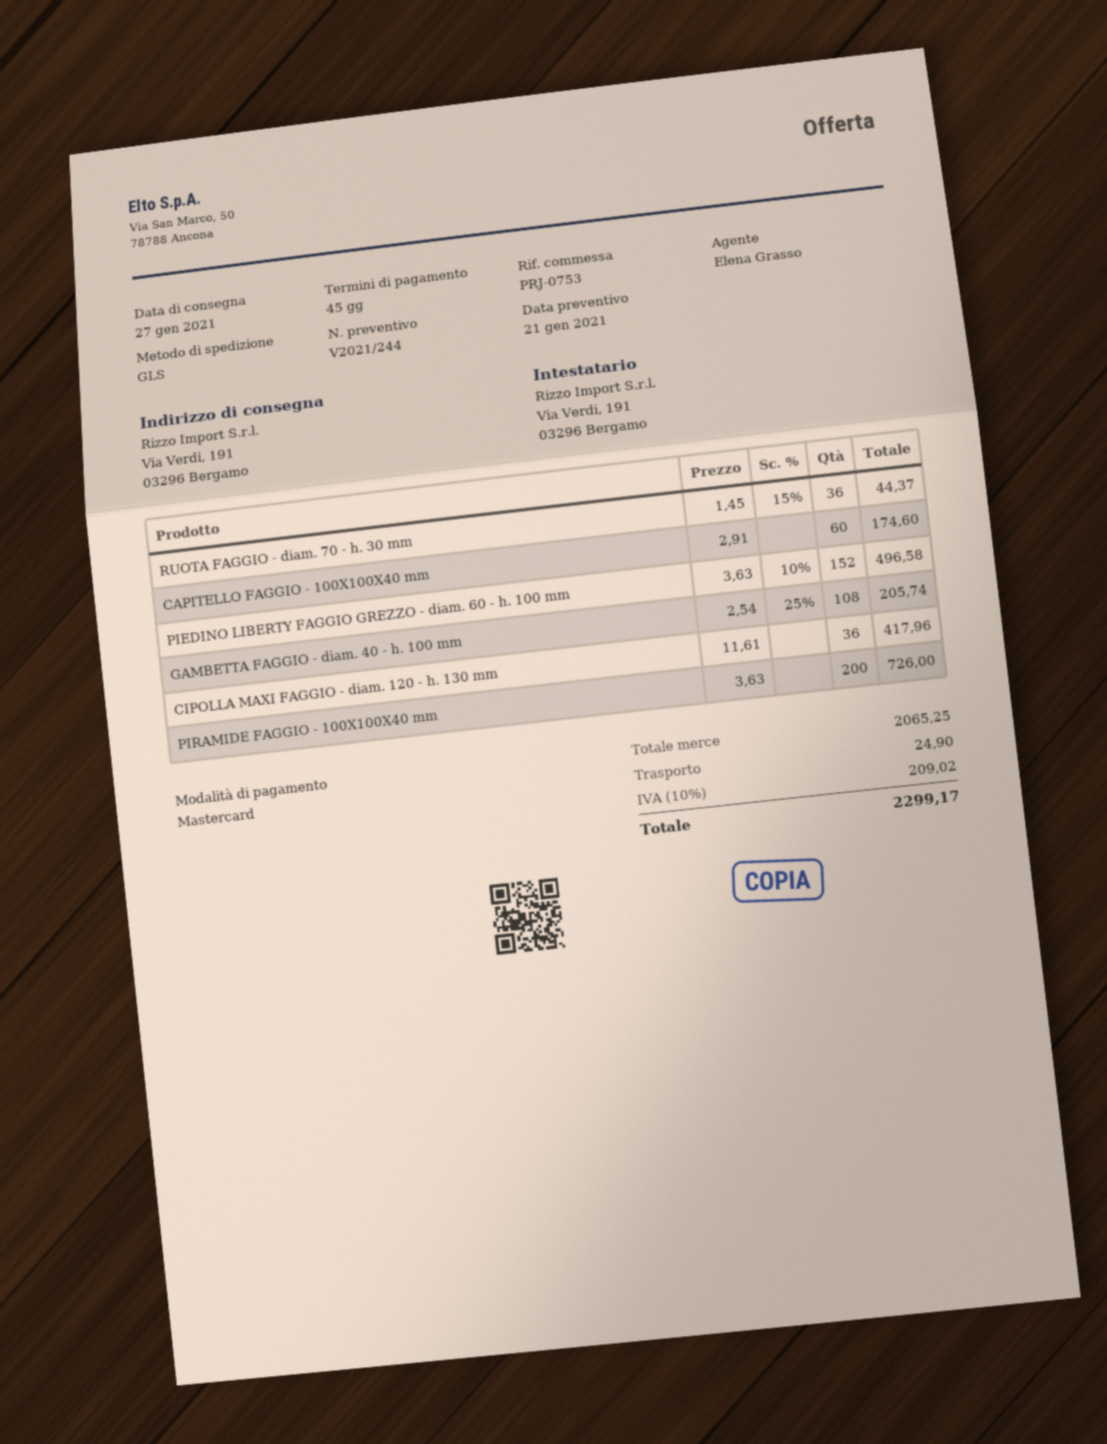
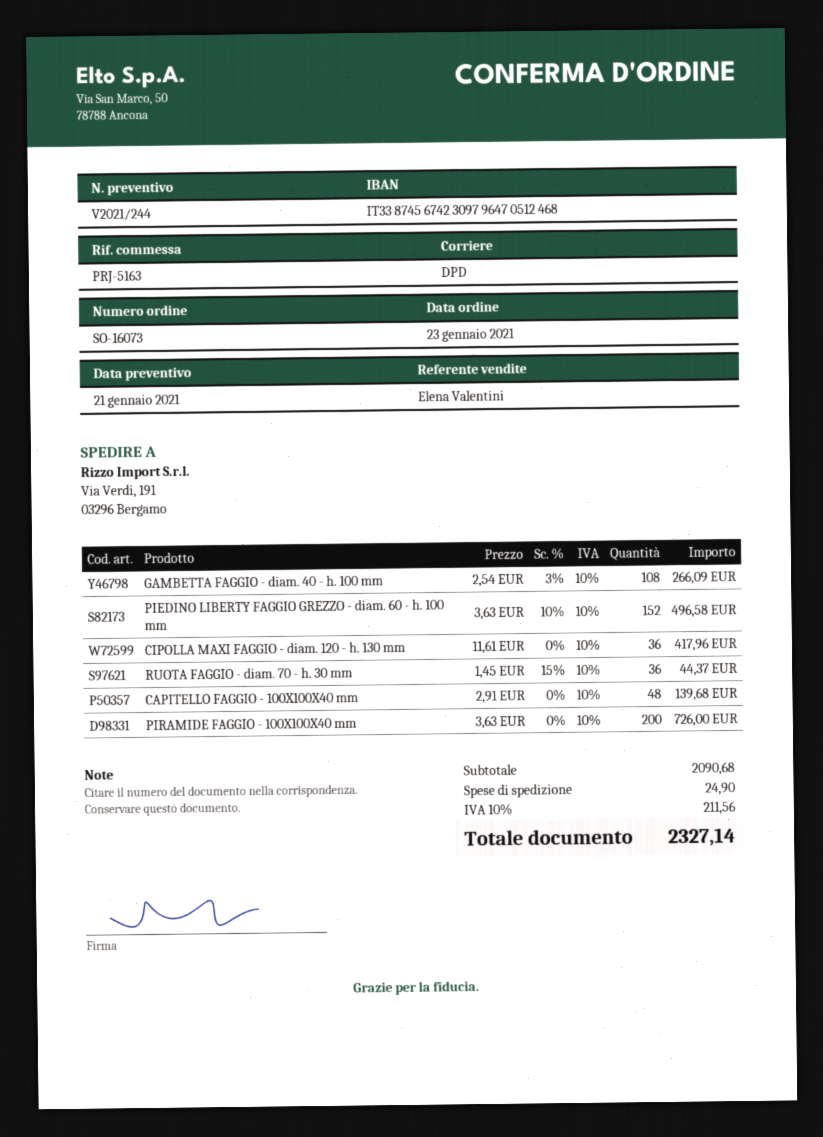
reference: PRJ-0753 -> PRJ-5163
sales rep: Elena Grasso -> Elena Valentini
shipping method: GLS -> DPD
CAPITELLO FAGGIO - 100X100X40 mm: 60 x 2.91 = 174.60 -> 48 x 2.91 = 139.68
GAMBETTA FAGGIO - diam. 40 - h. 100 mm: 108 x 2.54 - 25% = 205.74 -> 108 x 2.54 - 3% = 266.09
subtotal: 2065.25 -> 2090.68
tax: 10% = 209.02 -> 10% = 211.56
total: 2299.17 -> 2327.14

